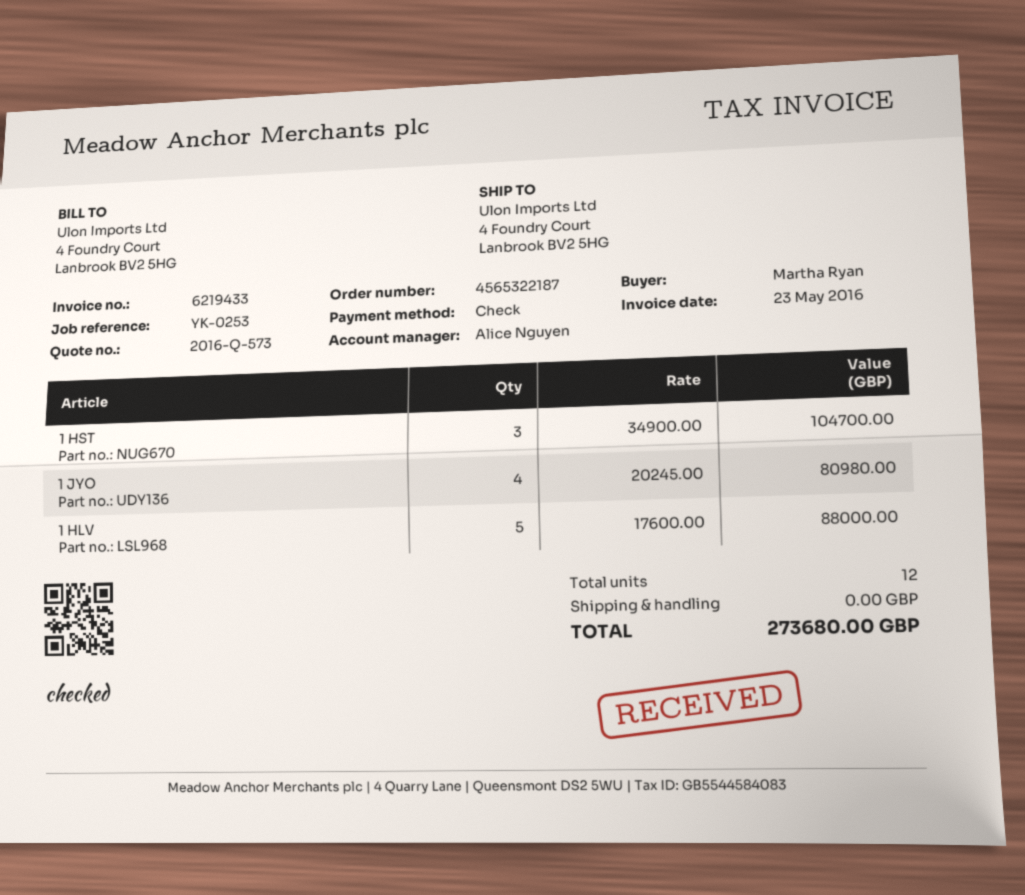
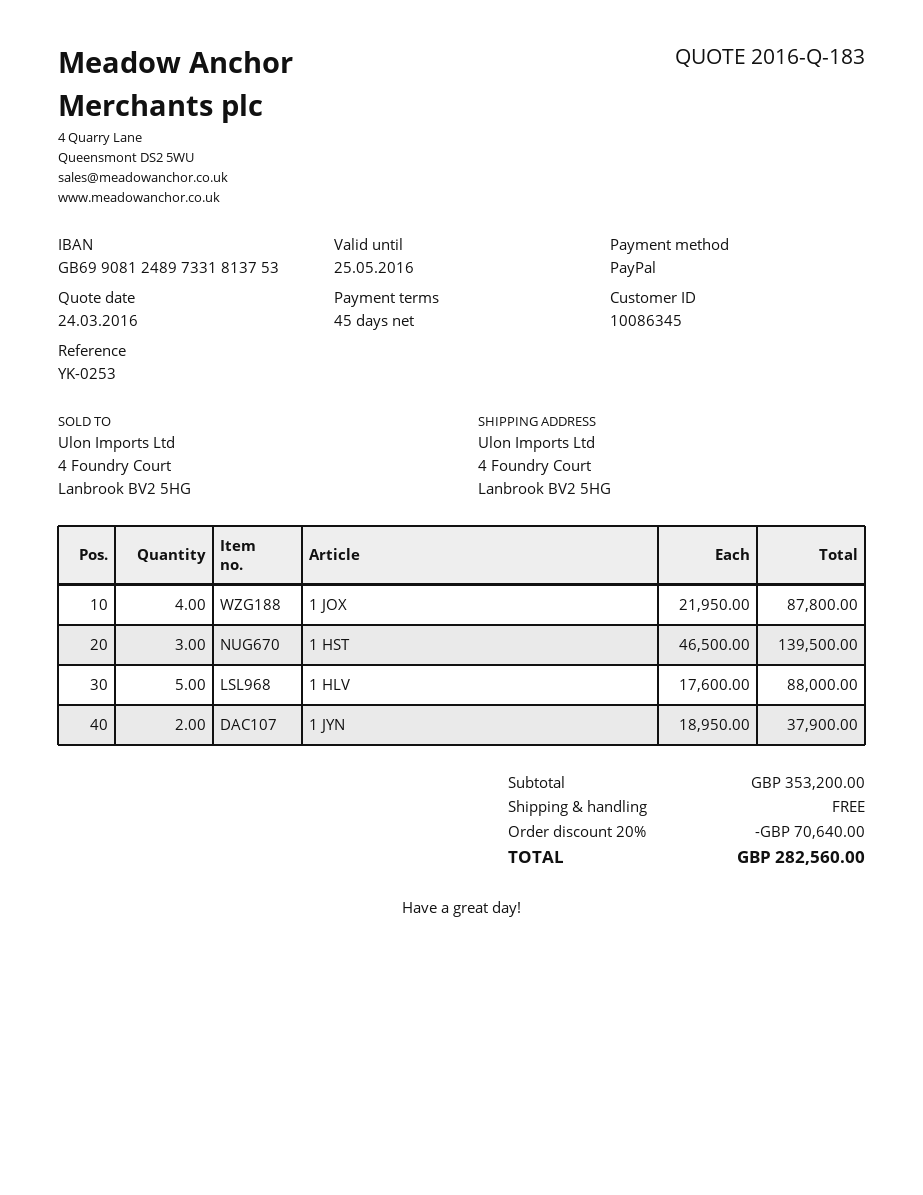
quote number: 2016-Q-573 -> 2016-Q-183
payment method: cheque -> PayPal
1 HST: 3 x 34900.00 = 104700.00 -> 3 x 46500.00 = 139500.00
1 JYO: 4 x 20245.00 = 80980.00 -> none
1 JOX: none -> 4 x 21950.00 = 87800.00
1 JYN: none -> 2 x 18950.00 = 37900.00
discount: none -> 20% = 70640.00
total: 273680.00 -> 282560.00

